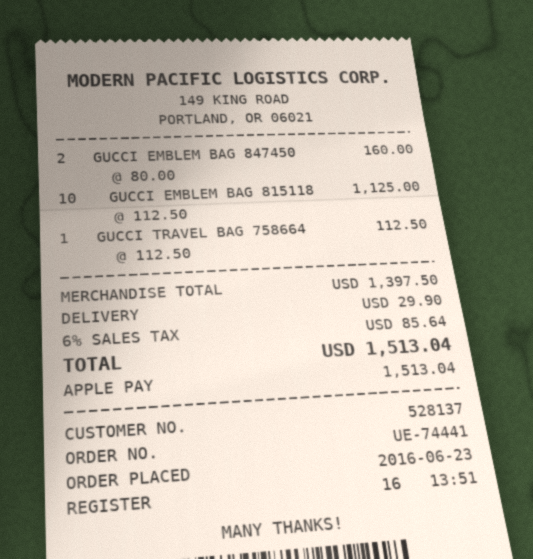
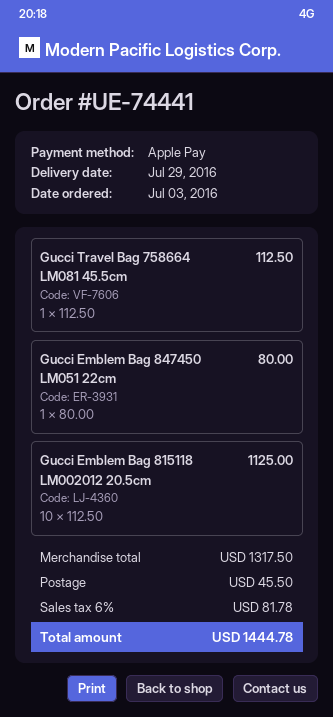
order date: 2016-06-23 -> 2016-07-03
GUCCI EMBLEM BAG 847450: 2 x 80.00 = 160.00 -> 1 x 80.00 = 80.00
subtotal: 1397.50 -> 1317.50
shipping: 29.90 -> 45.50
tax: 6% = 85.64 -> 6% = 81.78
total: 1513.04 -> 1444.78

